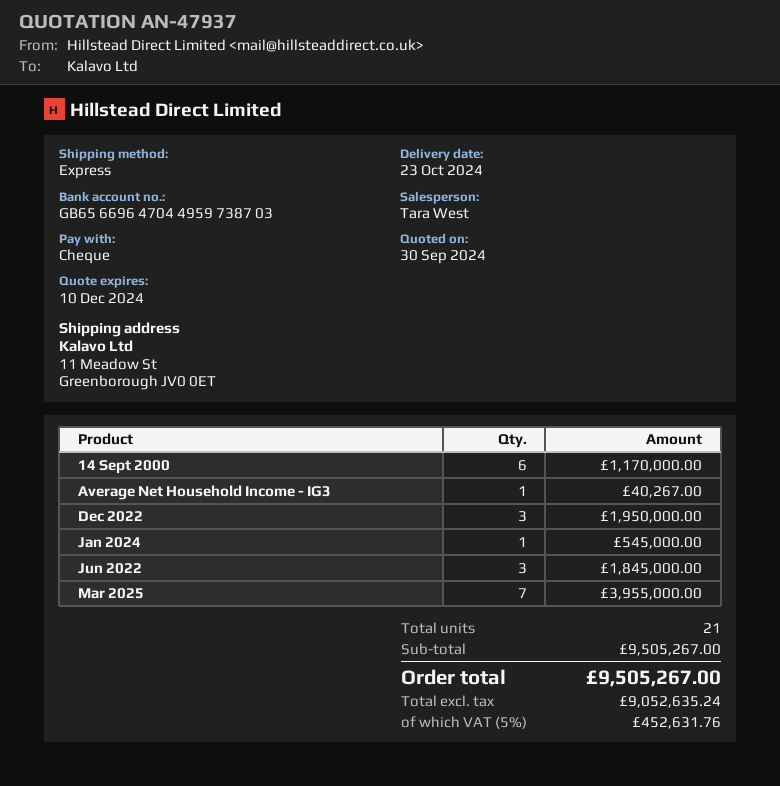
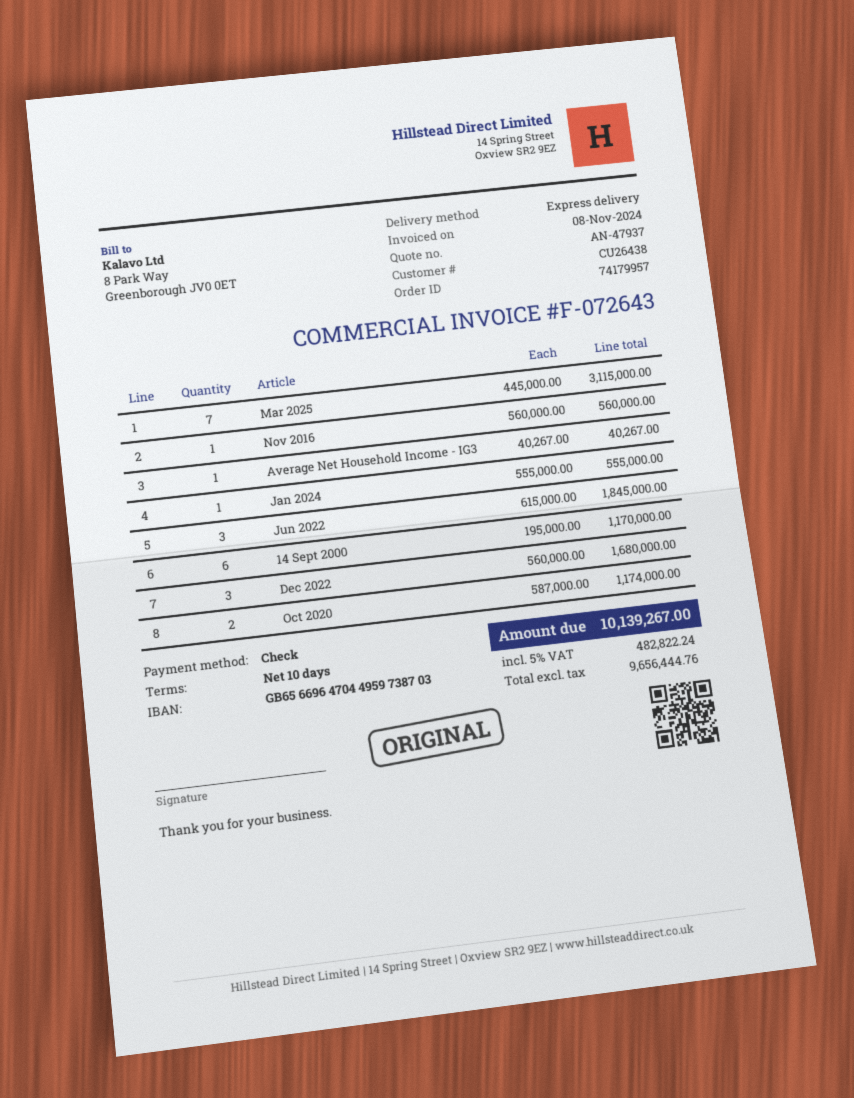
Dec 2022: 3 for 1950000.00 -> 3 for 1680000.00
Jan 2024: 1 for 545000.00 -> 1 for 555000.00
Mar 2025: 7 for 3955000.00 -> 7 for 3115000.00
Nov 2016: none -> 1 for 560000.00
Oct 2020: none -> 2 for 1174000.00
net: 9052635.24 -> 9656444.76
tax: 5% = 452631.76 -> 5% = 482822.24
total: 9505267.00 -> 10139267.00

